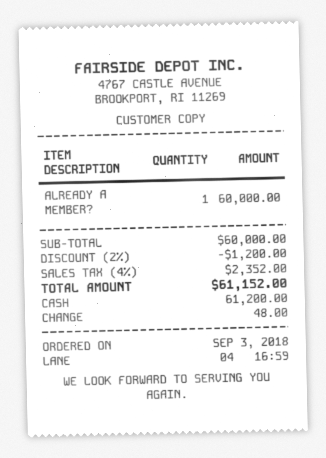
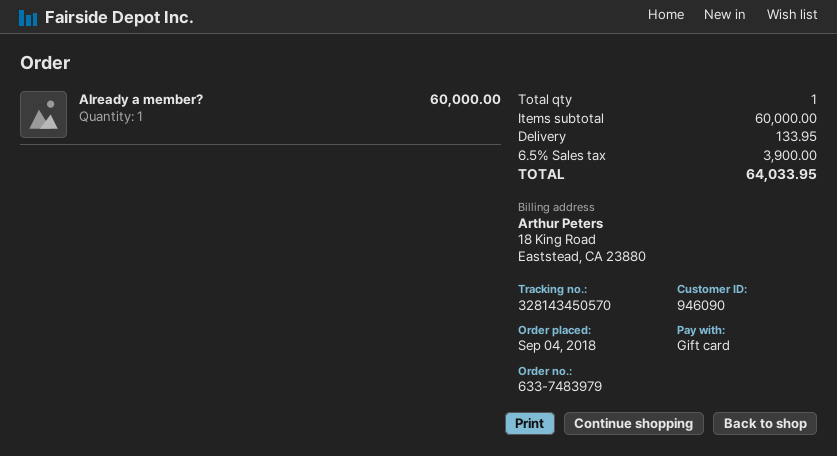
order date: 2018-09-03 -> 2018-09-04
payment method: cash -> gift card
discount: 2% = 1200.00 -> none
shipping: none -> 133.95
tax: 4% = 2352.00 -> 6.5% = 3900.00
total: 61152.00 -> 64033.95

